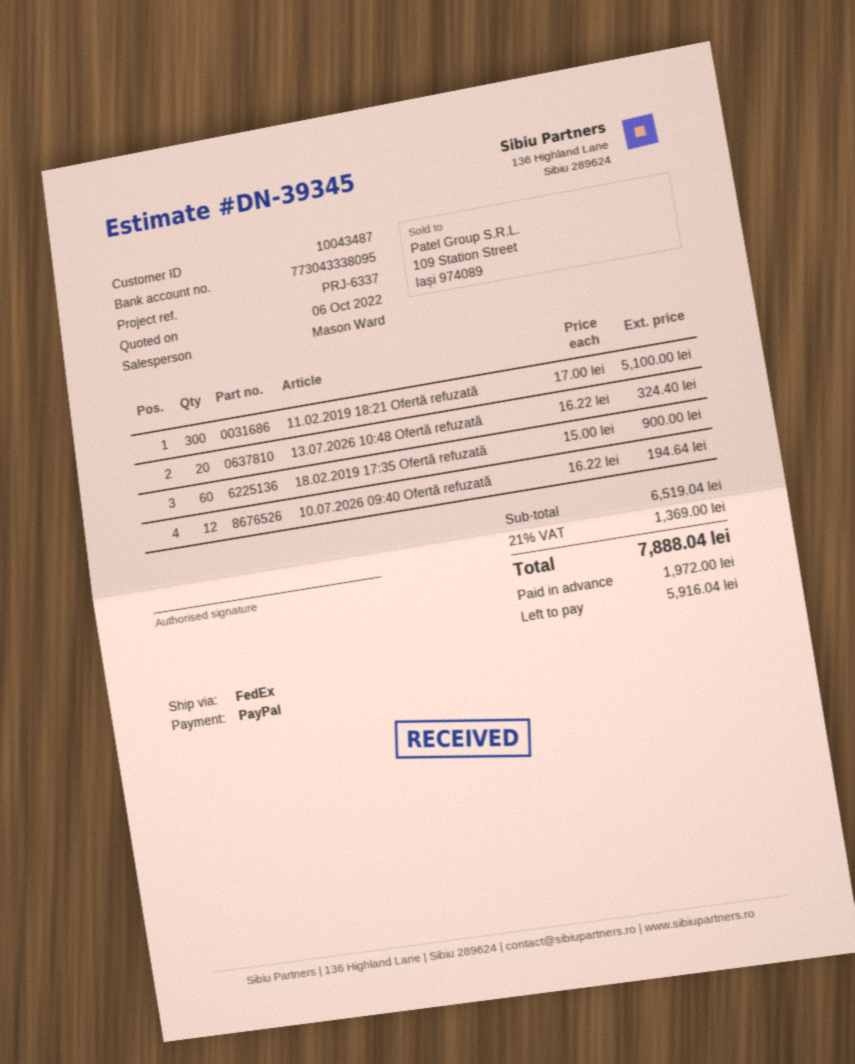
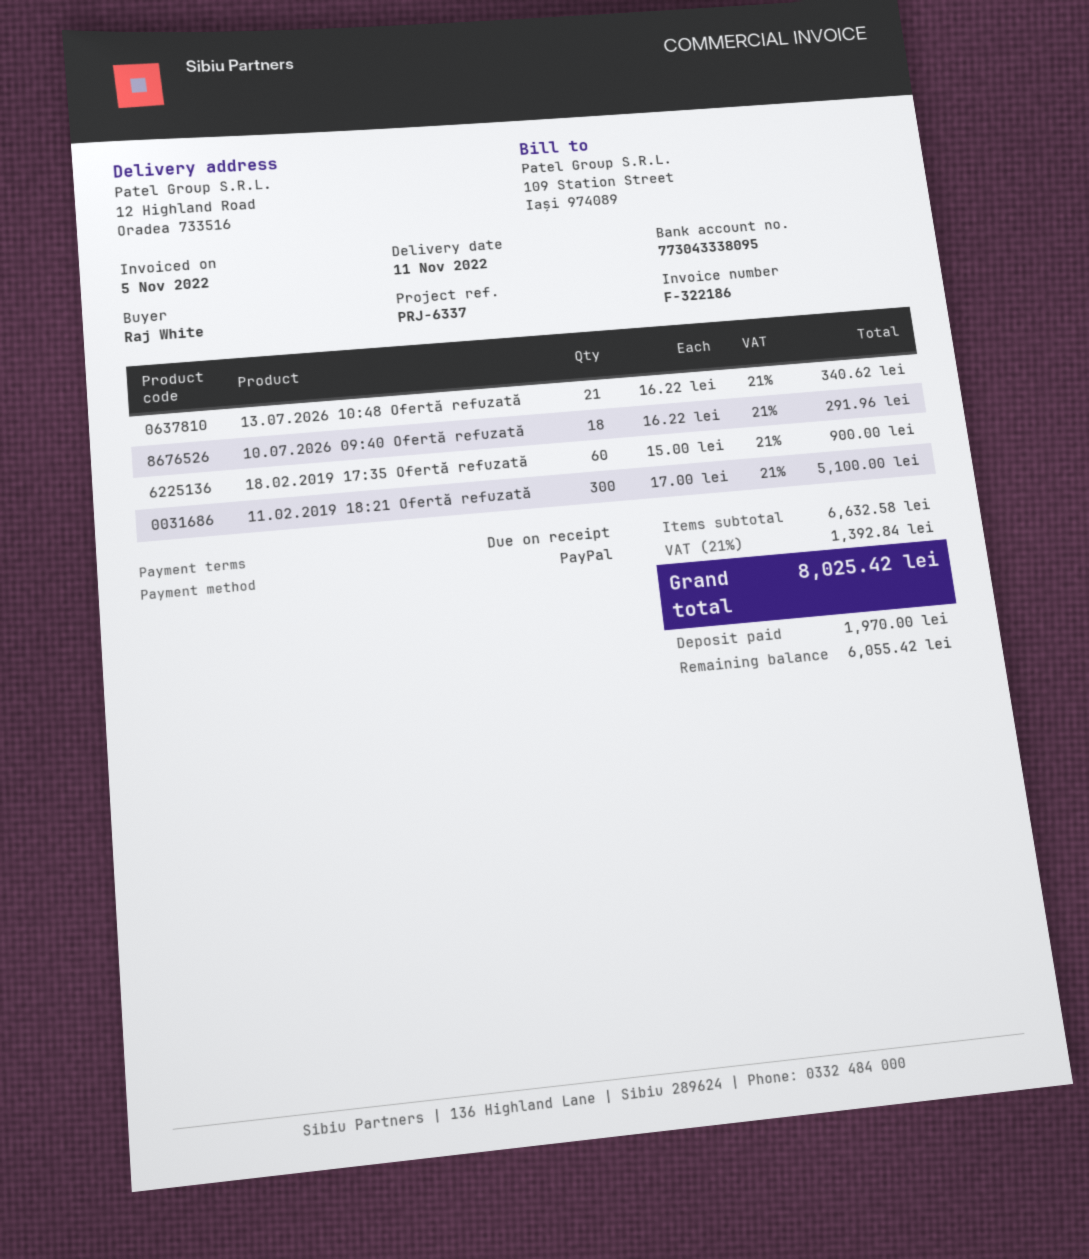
13.07.2026 10:48 Ofertă refuzată: 20 x 16.22 = 324.40 -> 21 x 16.22 = 340.62
10.07.2026 09:40 Ofertă refuzată: 12 x 16.22 = 194.64 -> 18 x 16.22 = 291.96
subtotal: 6519.04 -> 6632.58
tax: 21% = 1369.00 -> 21% = 1392.84
total: 7888.04 -> 8025.42
deposit: 1972.00 -> 1970.00
balance: 5916.04 -> 6055.42

